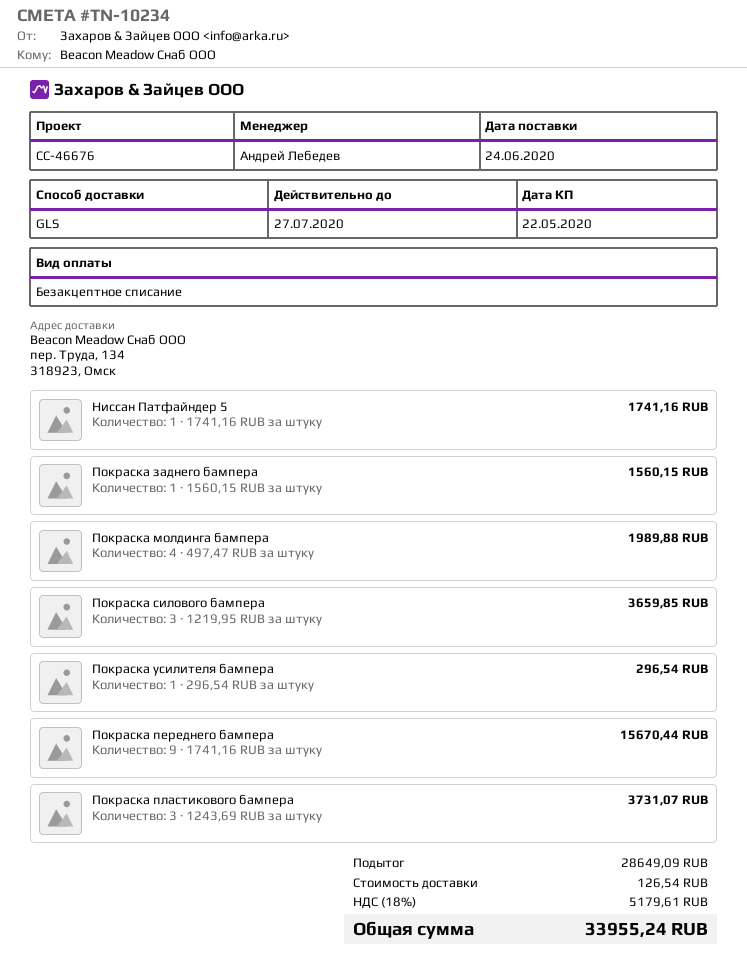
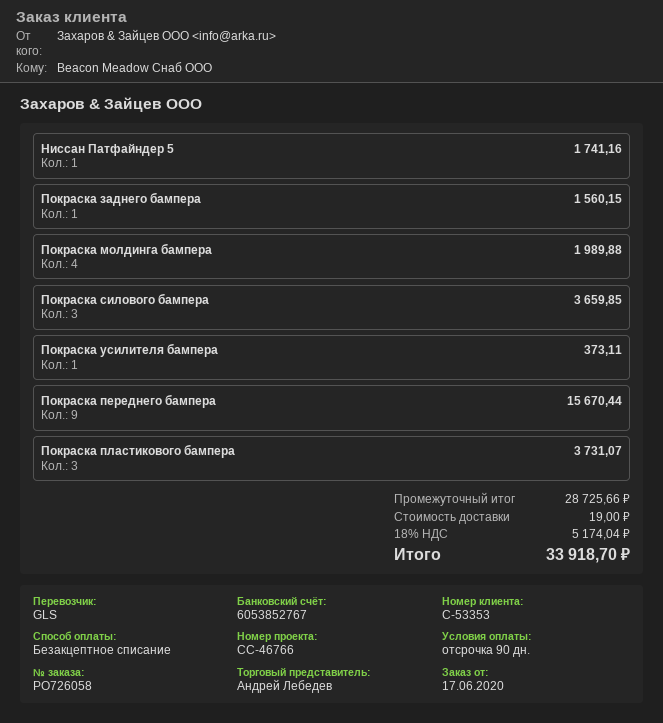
reference: CC-46676 -> CC-46766
Покраска усилителя бампера: 1 for 296.54 -> 1 for 373.11
subtotal: 28649.09 -> 28725.66
shipping: 126.54 -> 19.00
tax: 18% = 5179.61 -> 18% = 5174.04
total: 33955.24 -> 33918.70

